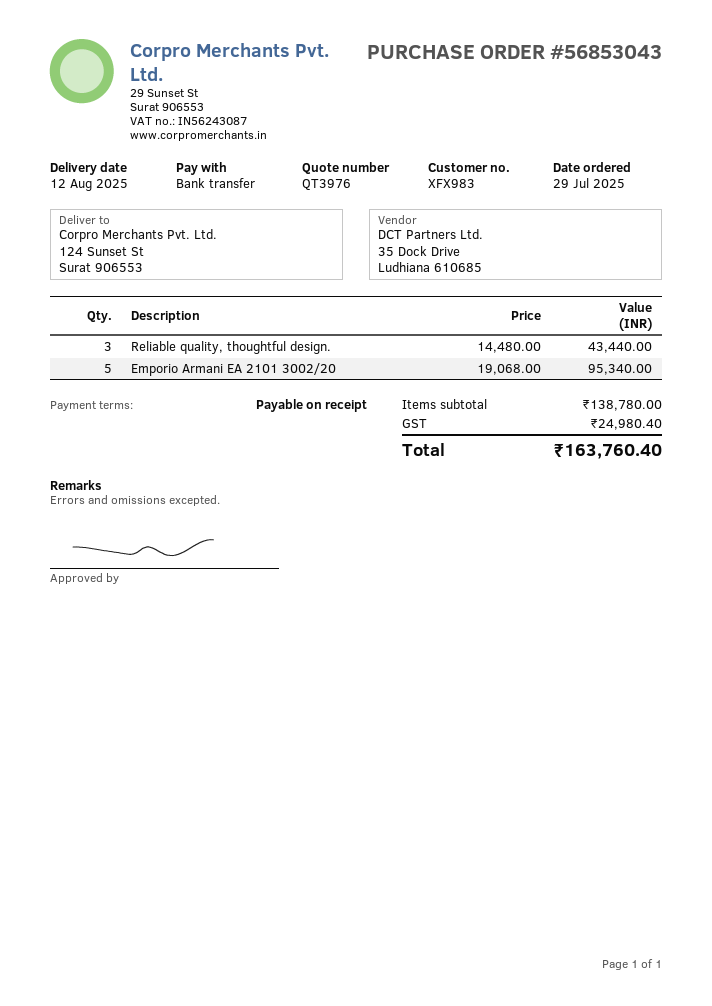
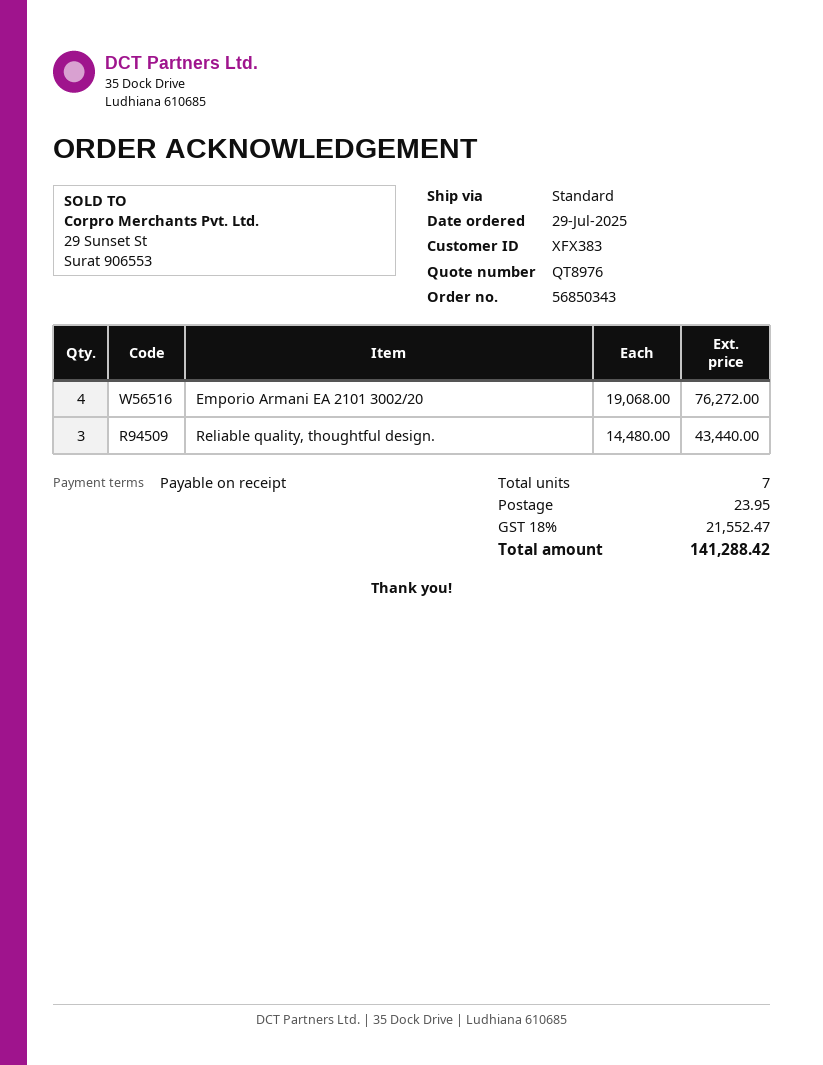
quote number: QT3976 -> QT8976
order number: 56853043 -> 56850343
customer number: XFX983 -> XFX383
Emporio Armani EA 2101 3002/20: 5 x 19068.00 = 95340.00 -> 4 x 19068.00 = 76272.00
shipping: none -> 23.95
tax: 24980.40 -> 21552.47
total: 163760.40 -> 141288.42

